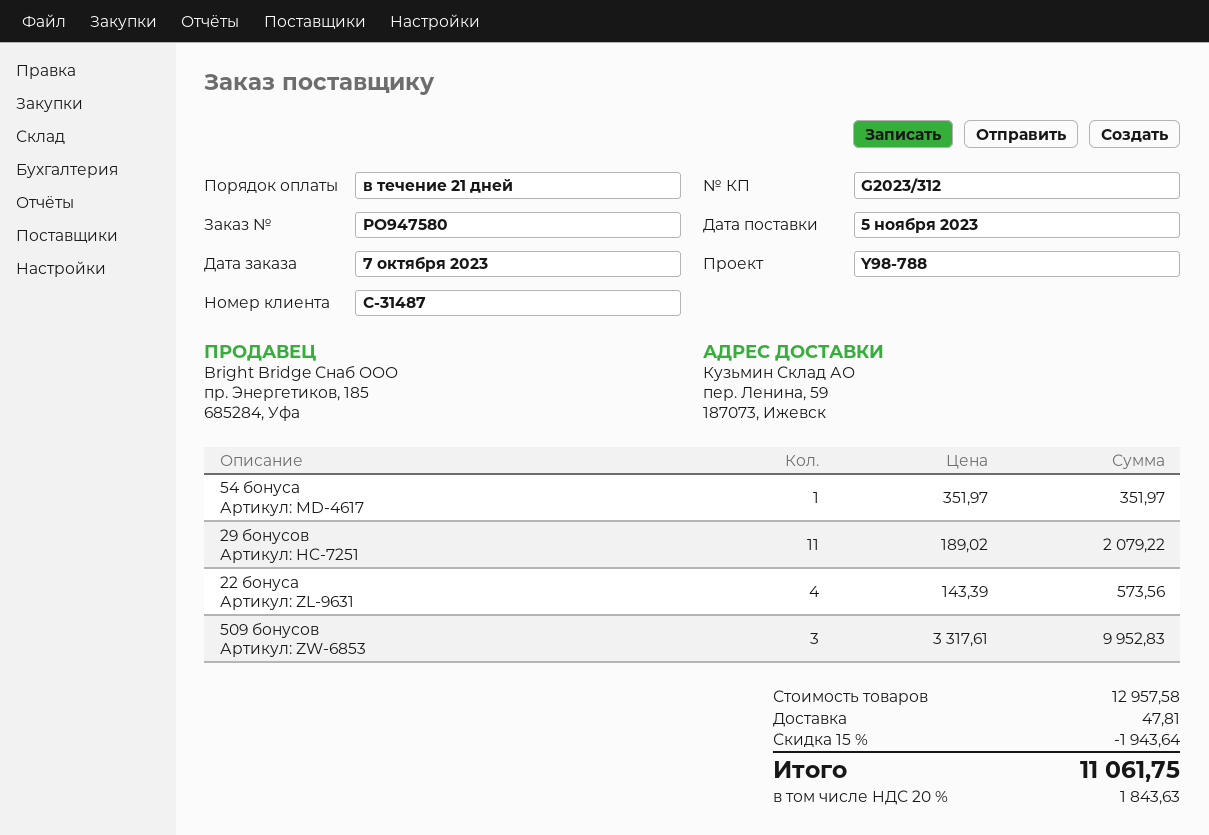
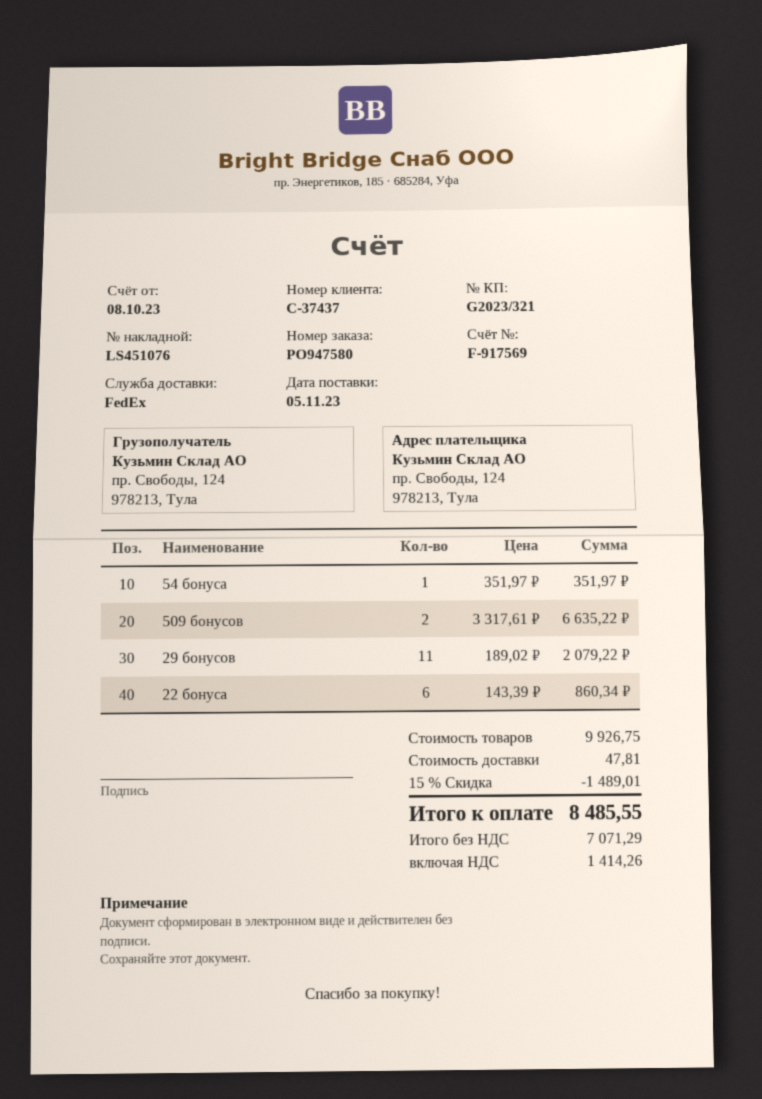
quote number: G2023/312 -> G2023/321
customer number: C-31487 -> C-37437
ship to: пер. Ленина, 59, 187073, Ижевск -> пр. Свободы, 124, 978213, Тула
22 бонуса: 4 x 143.39 = 573.56 -> 6 x 143.39 = 860.34
509 бонусов: 3 x 3317.61 = 9952.83 -> 2 x 3317.61 = 6635.22
subtotal: 12957.58 -> 9926.75
discount: 15% = 1943.64 -> 15% = 1489.01
tax: 1843.63 -> 1414.26
total: 11061.75 -> 8485.55

